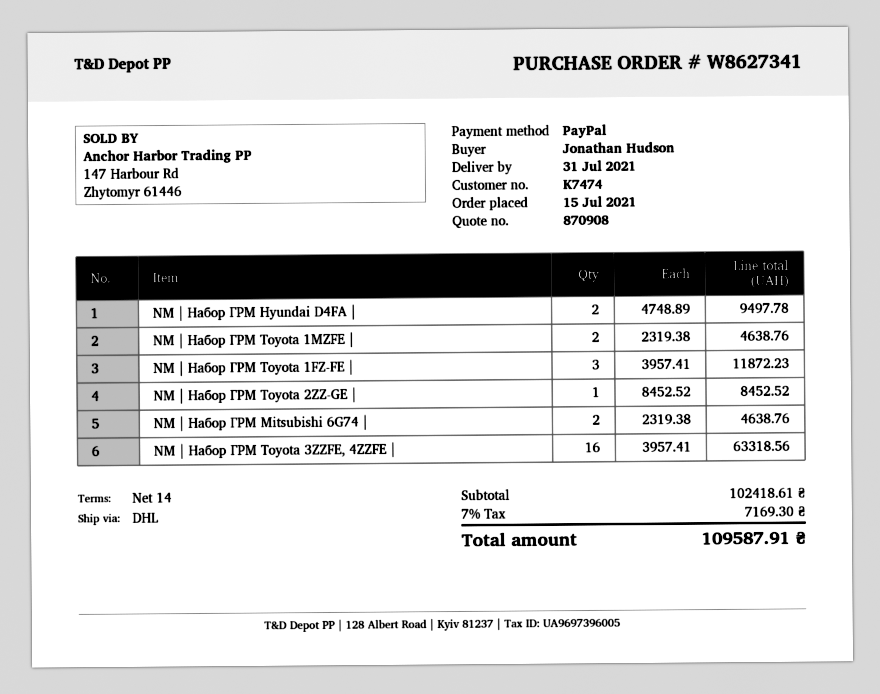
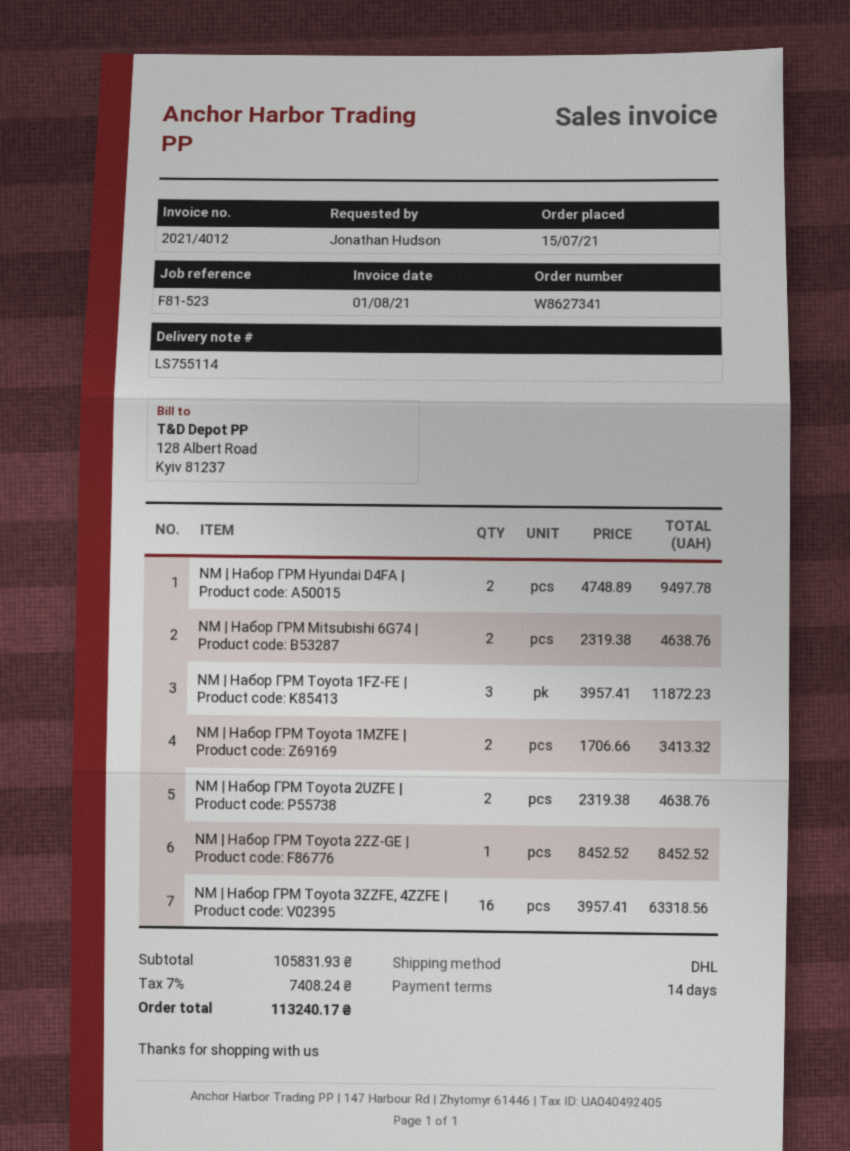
NM | Набор ГРМ Toyota 1MZFE |: 2 x 2319.38 = 4638.76 -> 2 x 1706.66 = 3413.32
NM | Набор ГРМ Toyota 2UZFE |: none -> 2 x 2319.38 = 4638.76
subtotal: 102418.61 -> 105831.93
tax: 7% = 7169.30 -> 7% = 7408.24
total: 109587.91 -> 113240.17

